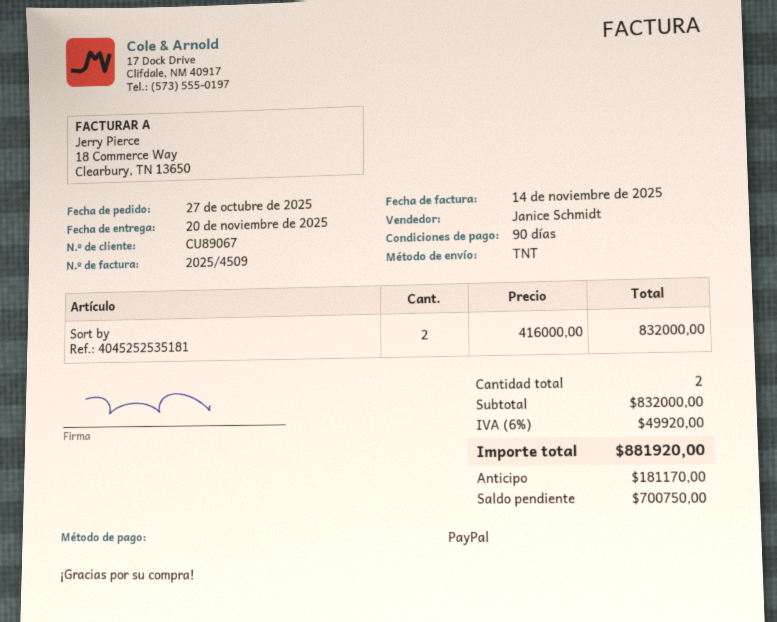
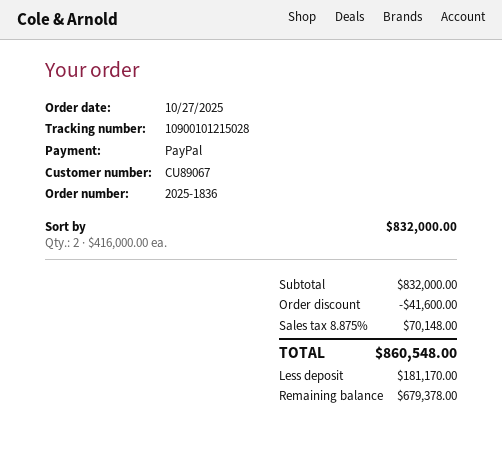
discount: none -> 41600.00
tax: 6% = 49920.00 -> 8.875% = 70148.00
total: 881920.00 -> 860548.00
balance: 700750.00 -> 679378.00

